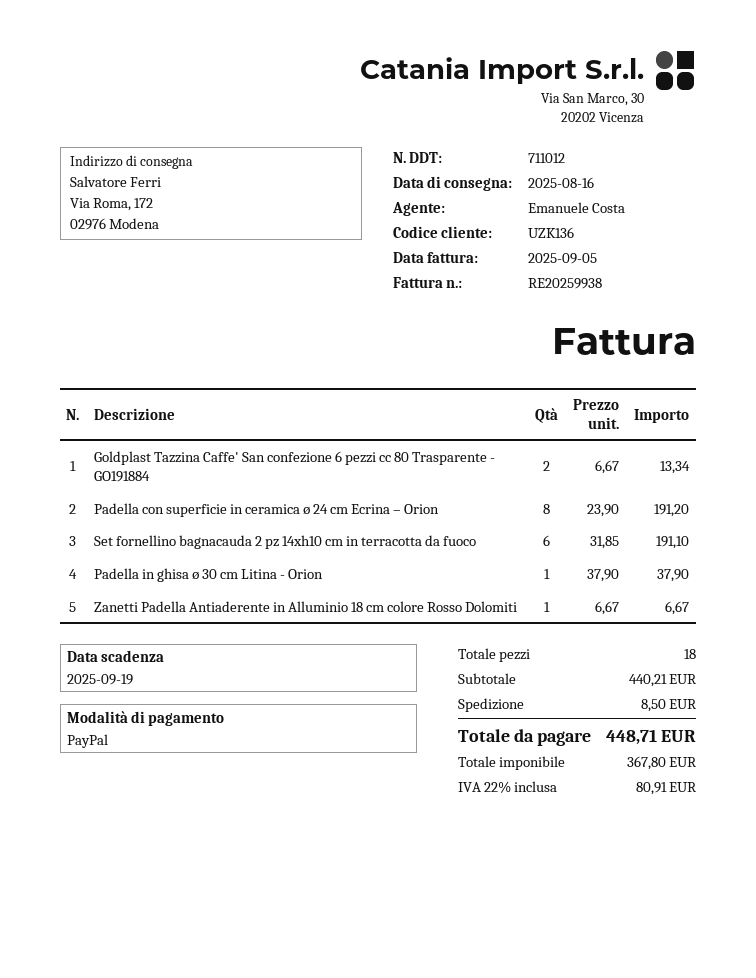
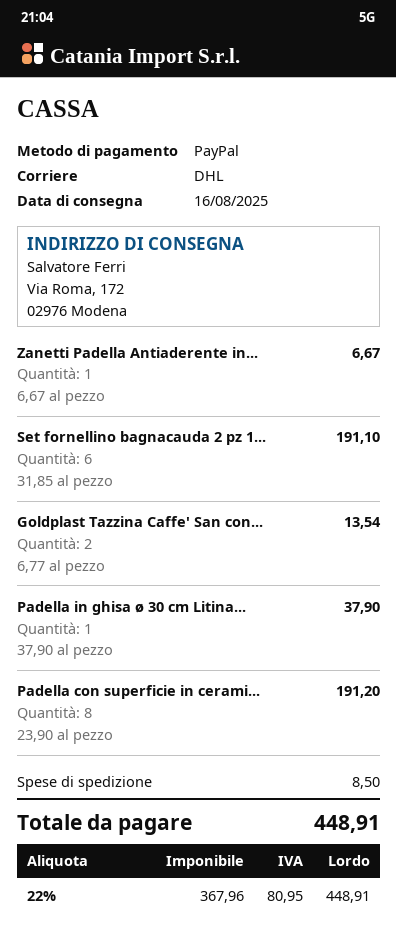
Goldplast Tazzina Caffe' San confezione 6 pezzi cc 80 Trasparente - GO191884: 2 x 6.67 = 13.34 -> 2 x 6.77 = 13.54
net: 367.80 -> 367.96
tax: 22% = 80.91 -> 22% = 80.95
total: 448.71 -> 448.91

